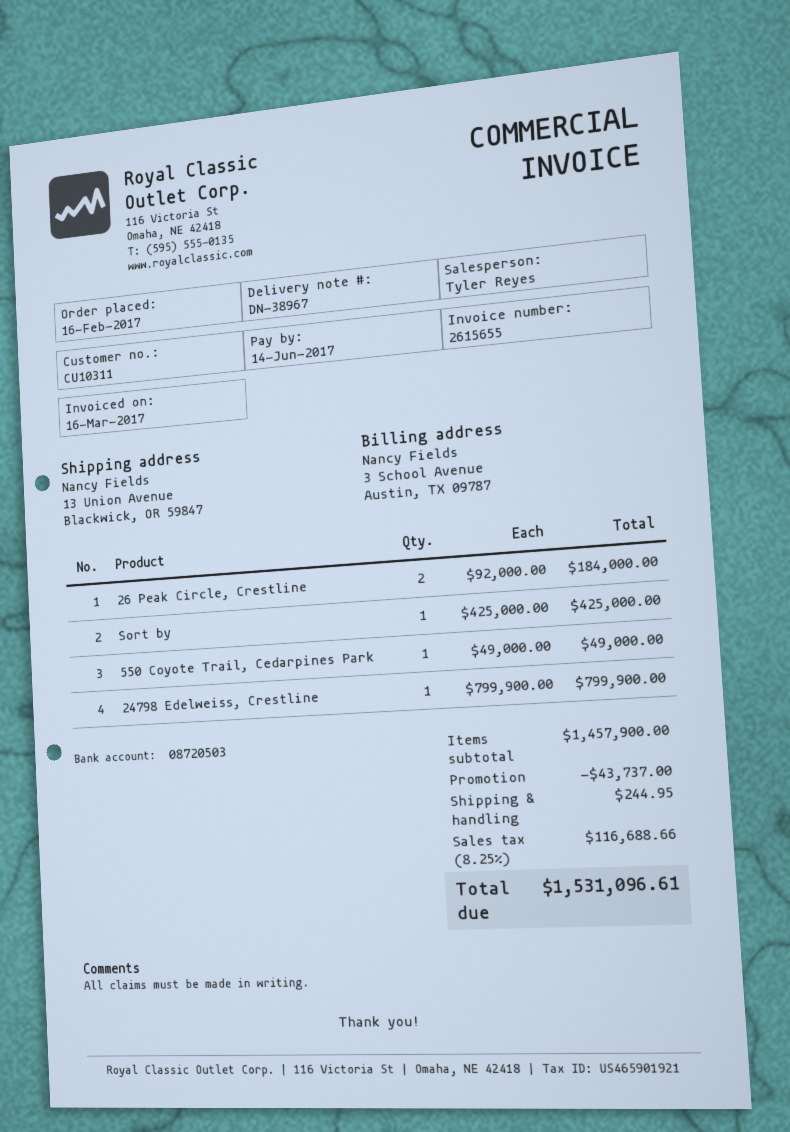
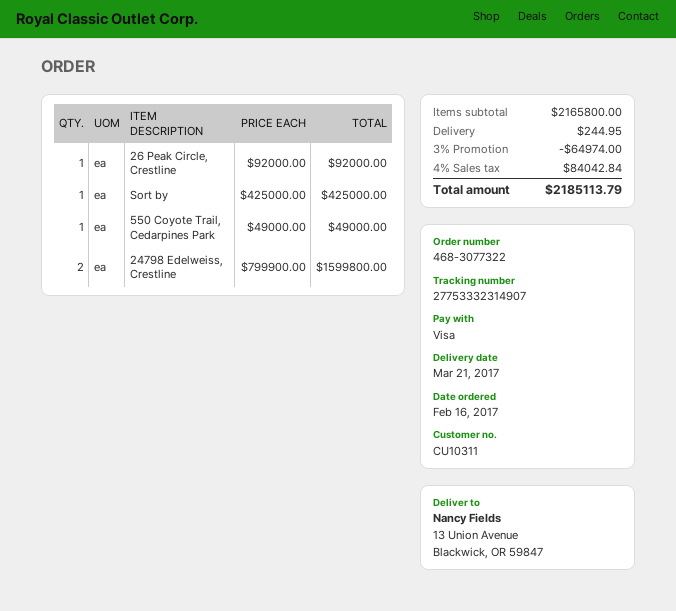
26 Peak Circle, Crestline: 2 x 92000.00 = 184000.00 -> 1 x 92000.00 = 92000.00
24798 Edelweiss, Crestline: 1 x 799900.00 = 799900.00 -> 2 x 799900.00 = 1599800.00
subtotal: 1457900.00 -> 2165800.00
discount: 43737.00 -> 64974.00
tax: 8.25% = 116688.66 -> 4% = 84042.84
total: 1531096.61 -> 2185113.79

